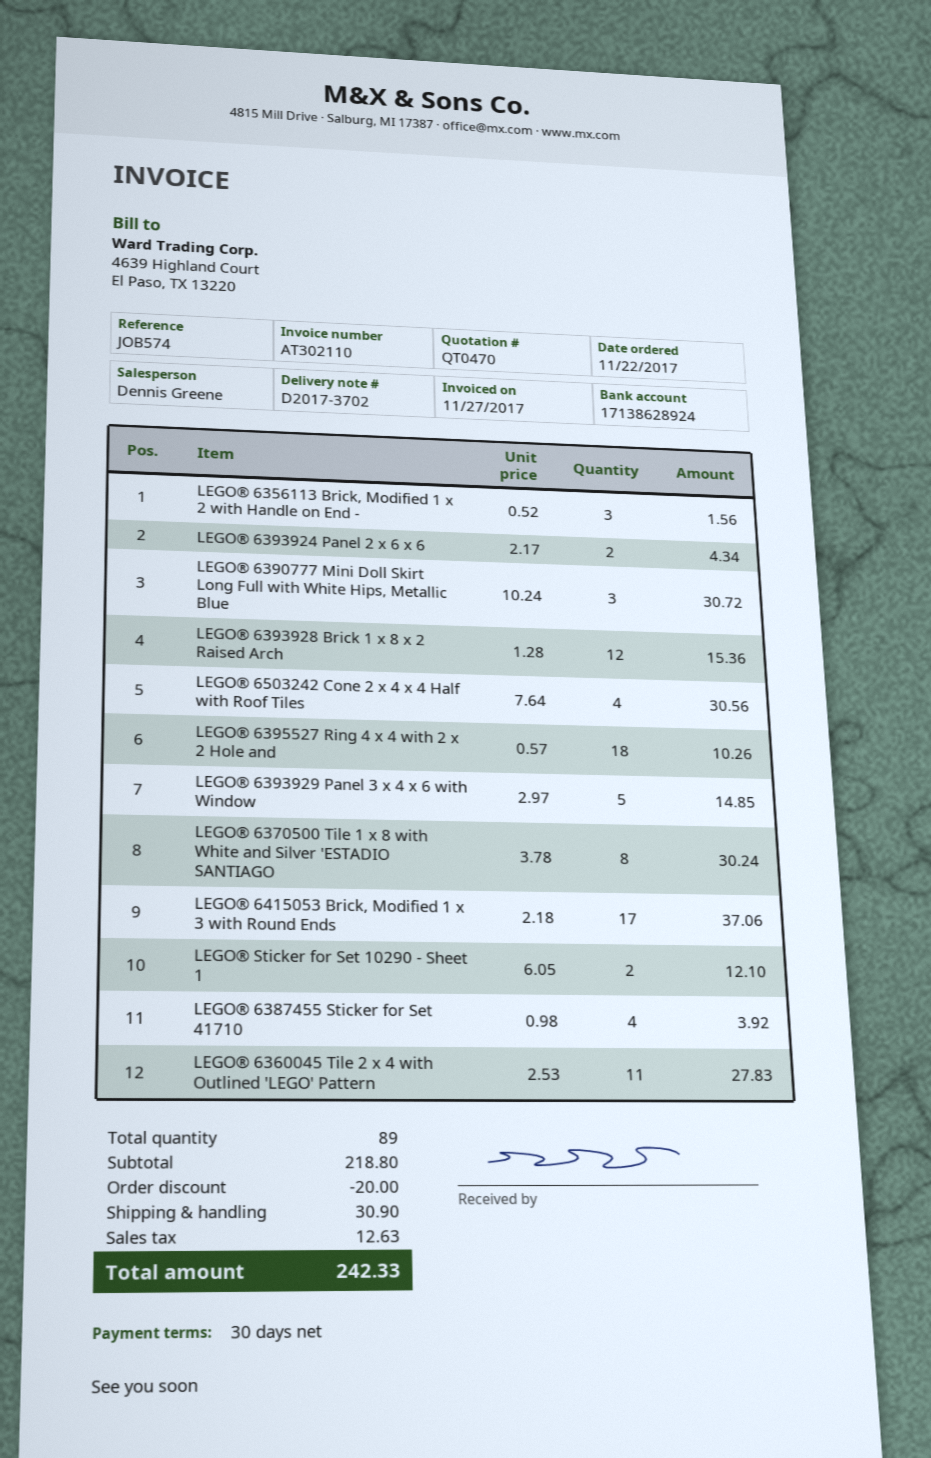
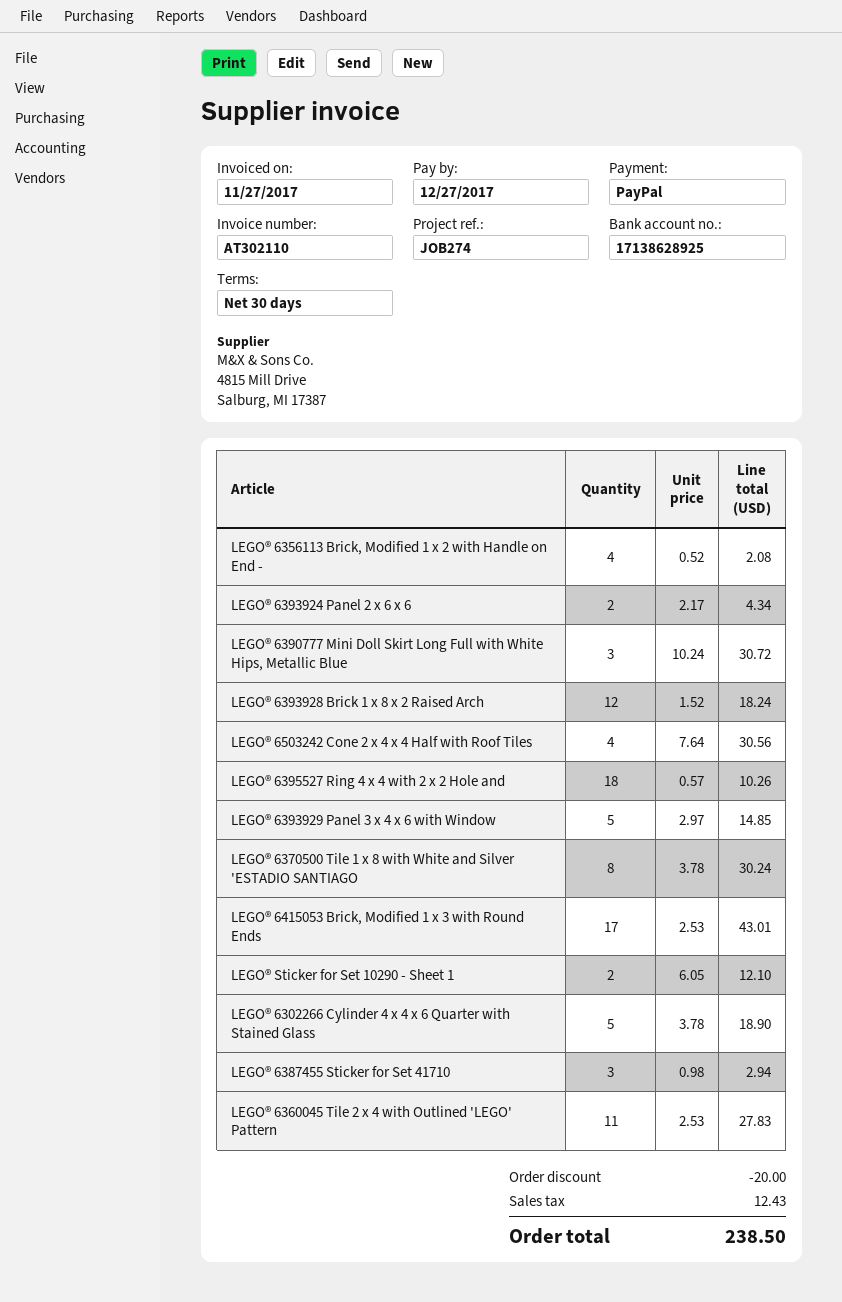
reference: JOB574 -> JOB274
bank account: 17138628924 -> 17138628925
LEGO® 6356113 Brick, Modified 1 x 2 with Handle on End -: 3 x 0.52 = 1.56 -> 4 x 0.52 = 2.08
LEGO® 6393928 Brick 1 x 8 x 2 Raised Arch: 12 x 1.28 = 15.36 -> 12 x 1.52 = 18.24
LEGO® 6415053 Brick, Modified 1 x 3 with Round Ends: 17 x 2.18 = 37.06 -> 17 x 2.53 = 43.01
LEGO® 6387455 Sticker for Set 41710: 4 x 0.98 = 3.92 -> 3 x 0.98 = 2.94
LEGO® 6302266 Cylinder 4 x 4 x 6 Quarter with Stained Glass: none -> 5 x 3.78 = 18.90
shipping: 30.90 -> none
tax: 12.63 -> 12.43
total: 242.33 -> 238.50

